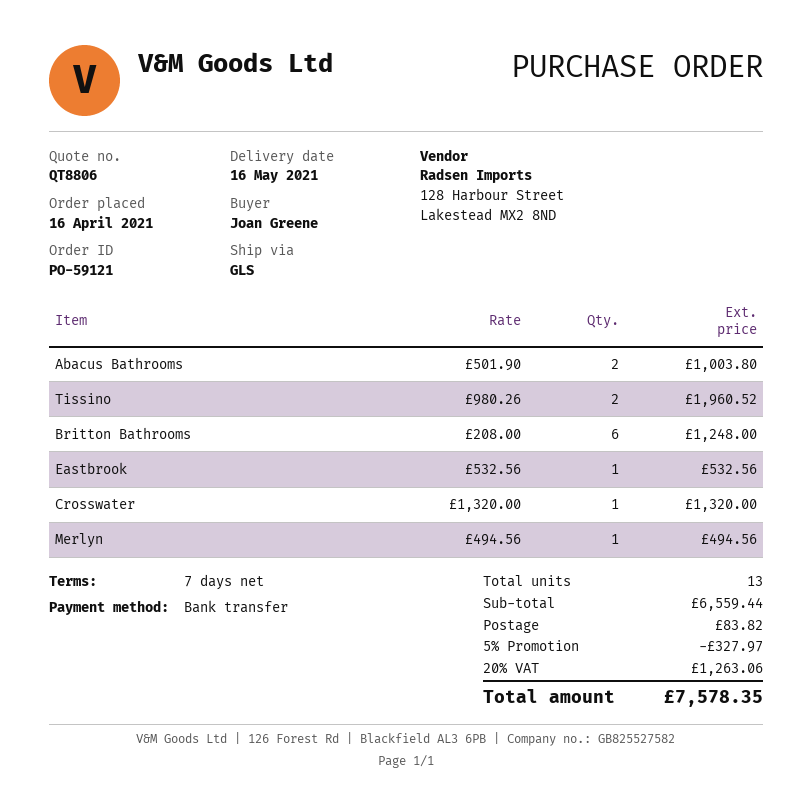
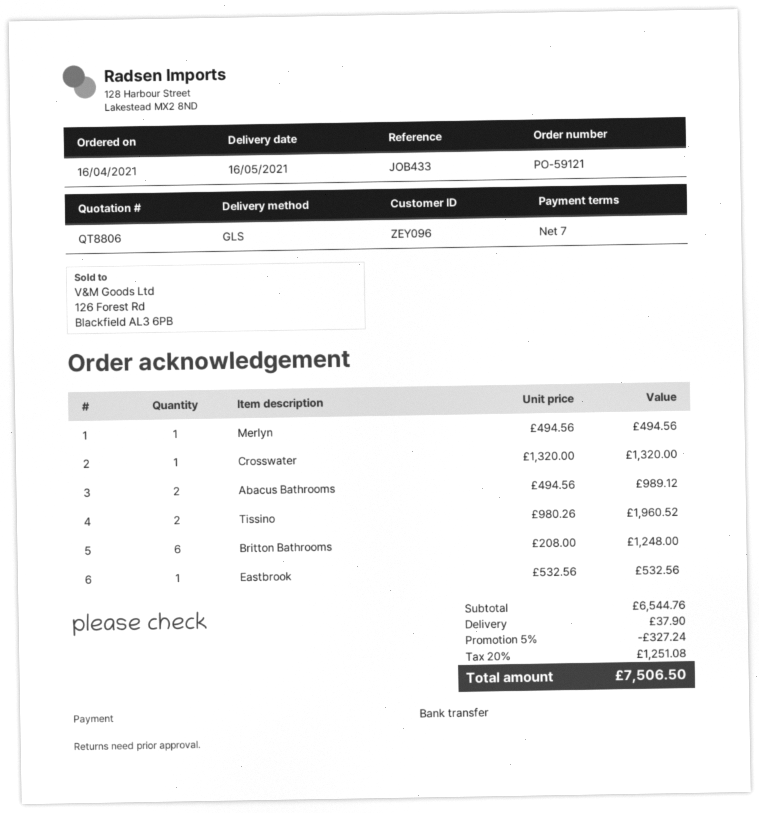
Abacus Bathrooms: 2 x 501.90 = 1003.80 -> 2 x 494.56 = 989.12
subtotal: 6559.44 -> 6544.76
discount: 5% = 327.97 -> 5% = 327.24
shipping: 83.82 -> 37.90
tax: 20% = 1263.06 -> 20% = 1251.08
total: 7578.35 -> 7506.50

